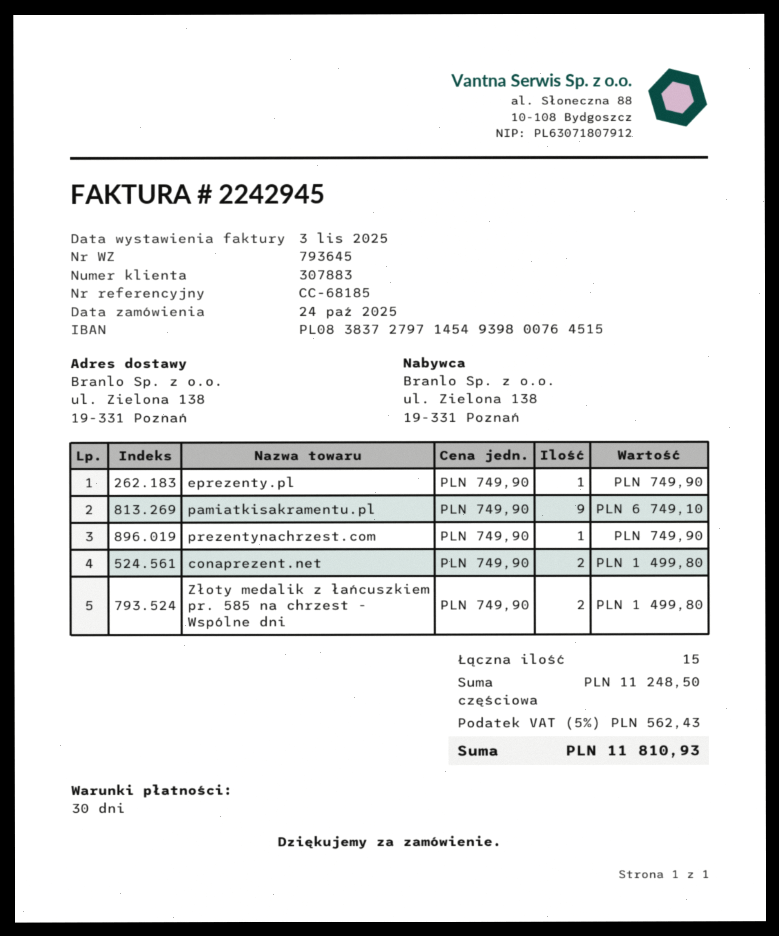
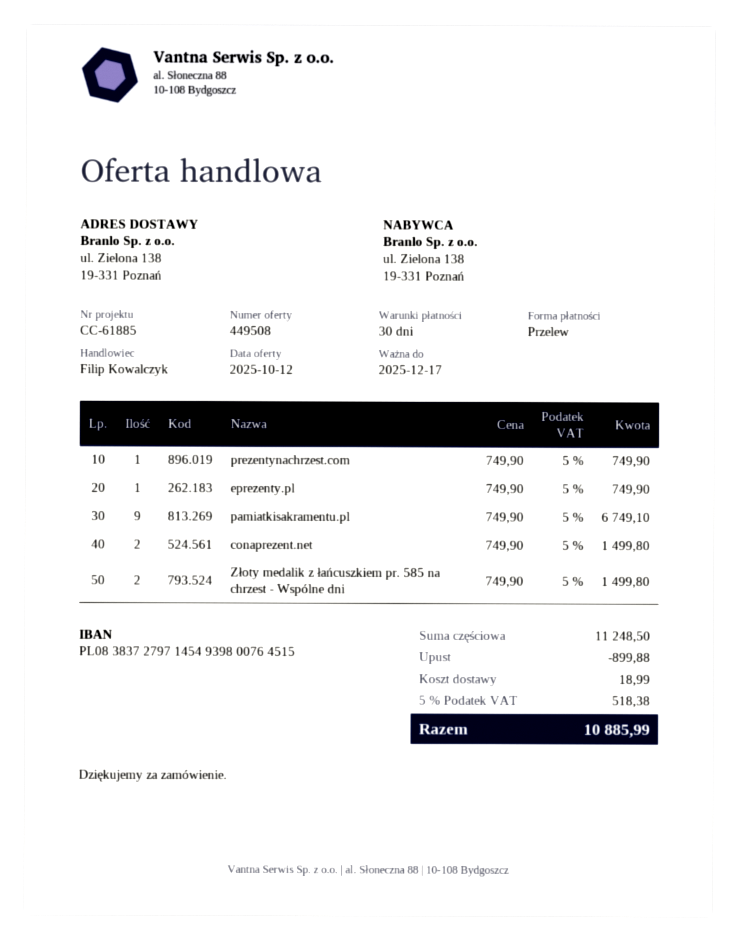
reference: CC-68185 -> CC-61885
discount: none -> 899.88
shipping: none -> 18.99
tax: 5% = 562.43 -> 5% = 518.38
total: 11810.93 -> 10885.99

